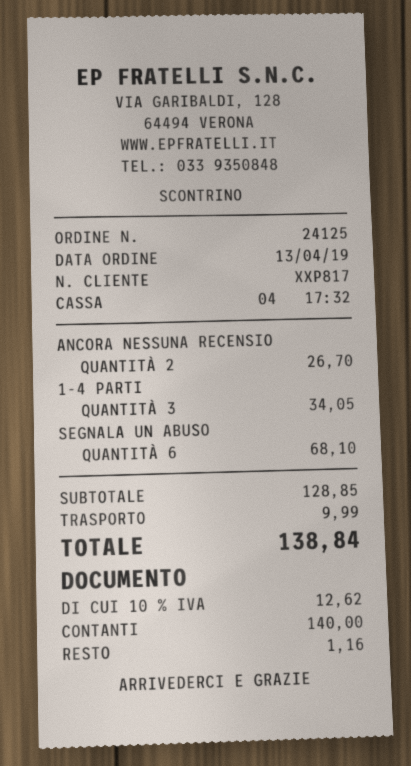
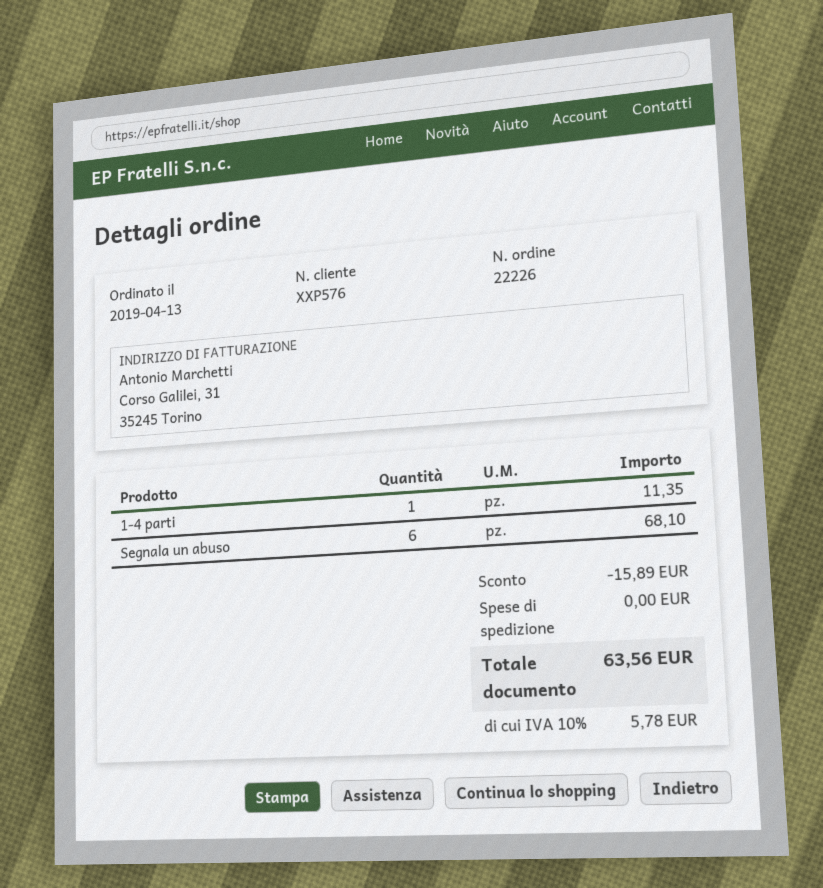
order number: 24125 -> 22226
customer number: XXP817 -> XXP576
ANCORA NESSUNA RECENSIO: 2 for 26.70 -> none
1-4 PARTI: 3 for 34.05 -> 1 for 11.35
discount: none -> 15.89
shipping: 9.99 -> 0.00
tax: 10% = 12.62 -> 10% = 5.78
total: 138.84 -> 63.56

